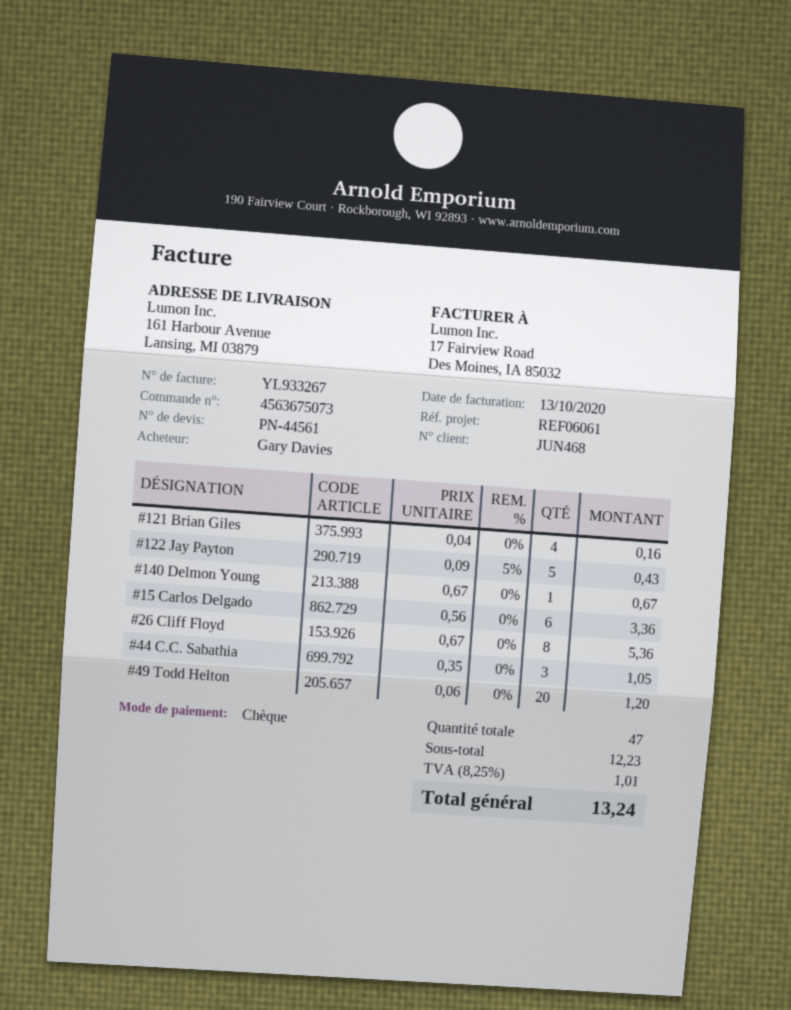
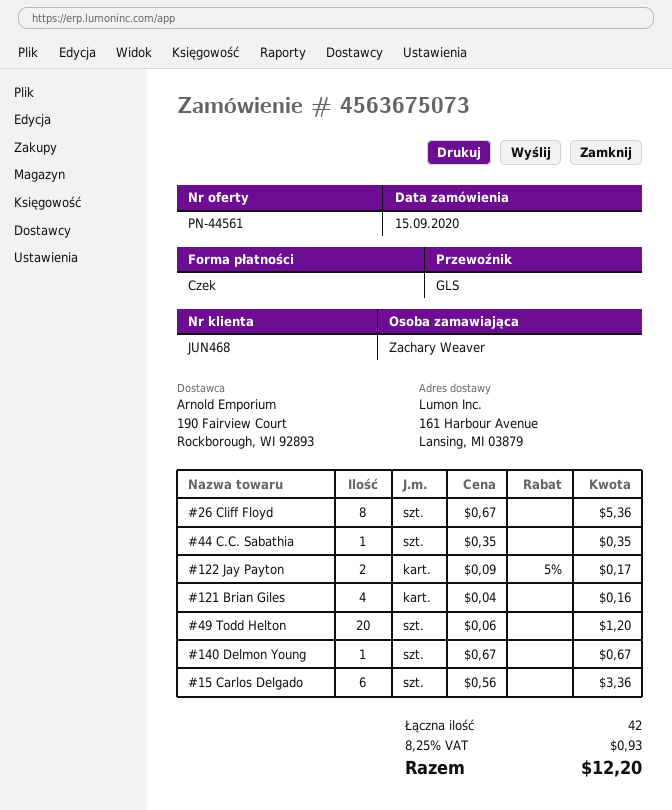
ordered by: Gary Davies -> Zachary Weaver
#122 Jay Payton: 5 x 0.09 - 5% = 0.43 -> 2 x 0.09 - 5% = 0.17
#44 C.C. Sabathia: 3 x 0.35 = 1.05 -> 1 x 0.35 = 0.35
total quantity: 47 -> 42
tax: 8.25% = 1.01 -> 8.25% = 0.93
total: 13.24 -> 12.20

